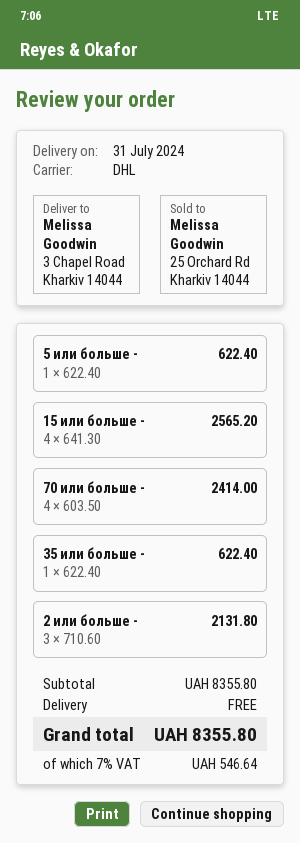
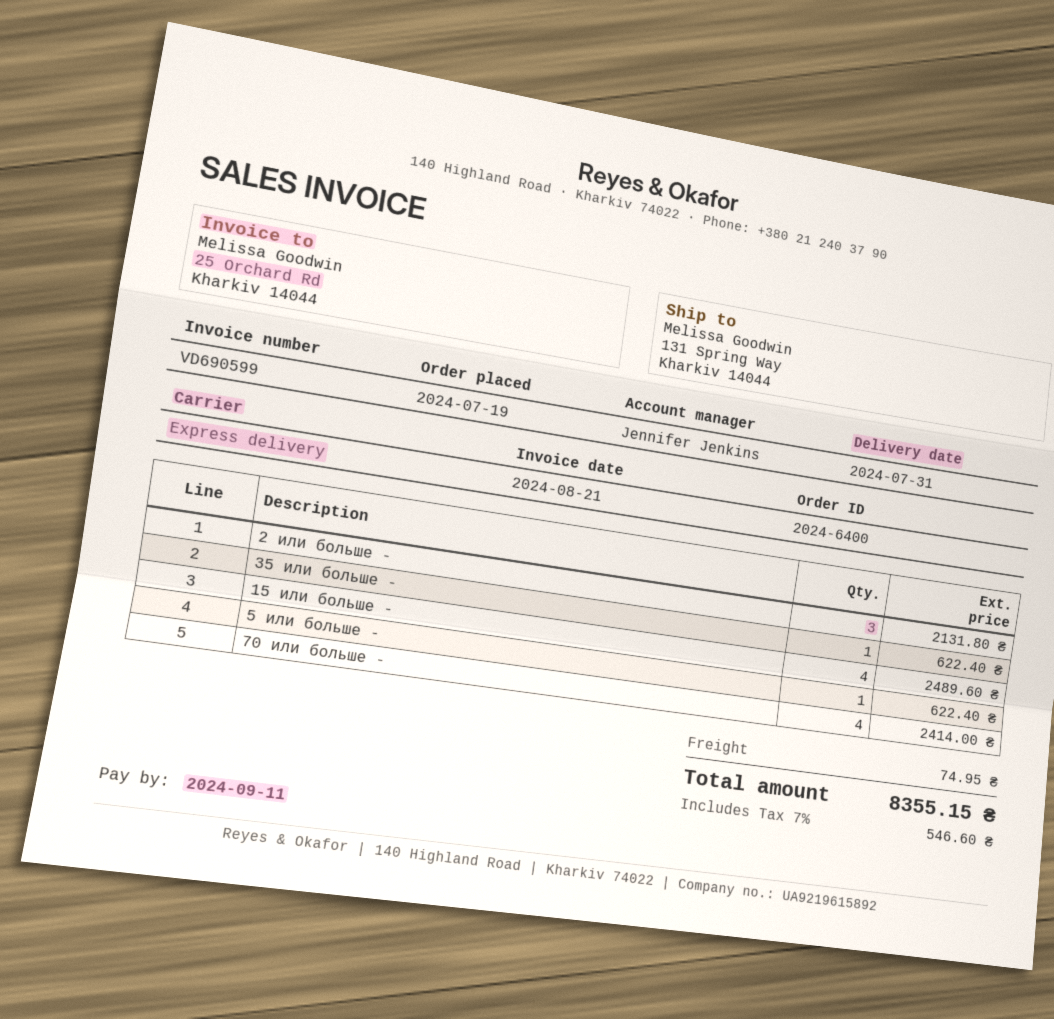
shipping method: DHL -> express
ship to: 3 Chapel Road, Kharkiv 14044 -> 131 Spring Way, Kharkiv 14044
15 или больше -: 4 for 2565.20 -> 4 for 2489.60
shipping: 0.00 -> 74.95
tax: 7% = 546.64 -> 7% = 546.60
total: 8355.80 -> 8355.15

